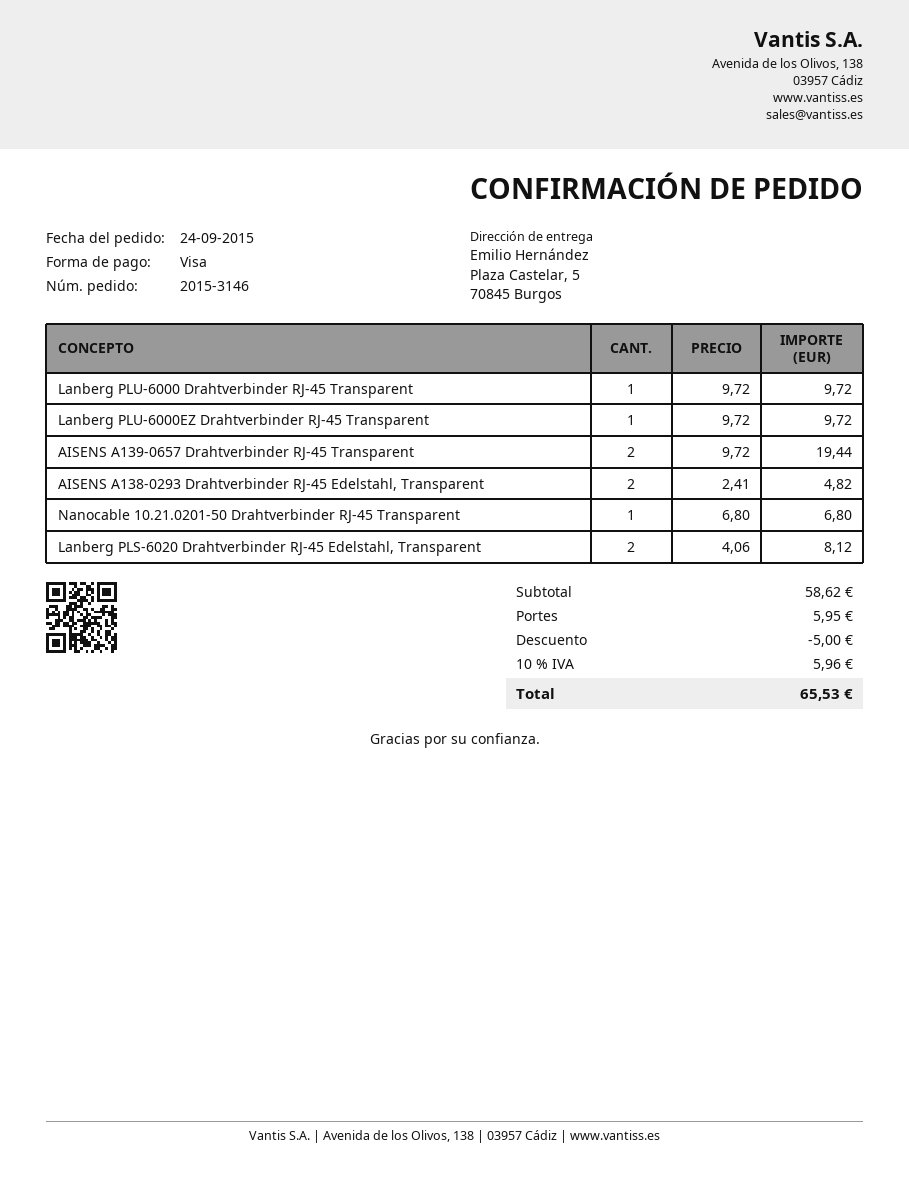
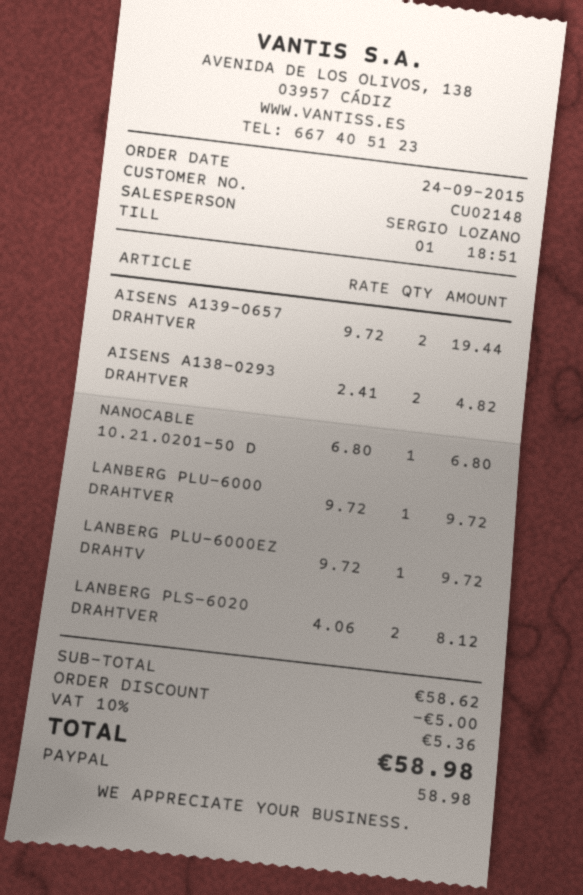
payment method: Visa -> PayPal
shipping: 5.95 -> none
tax: 10% = 5.96 -> 10% = 5.36
total: 65.53 -> 58.98

